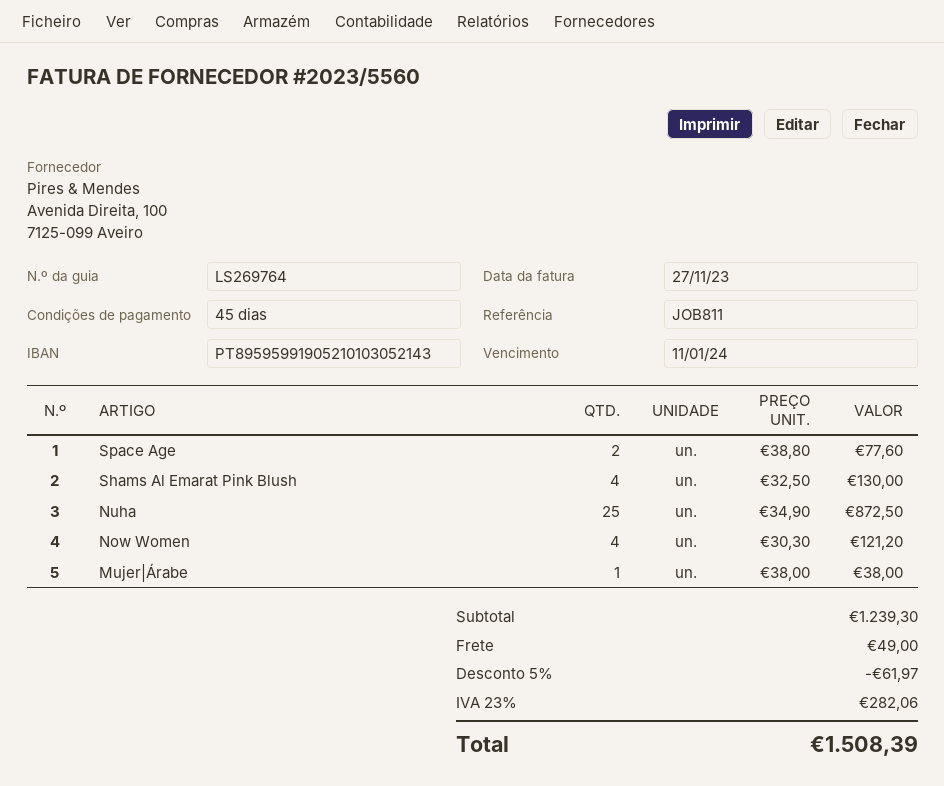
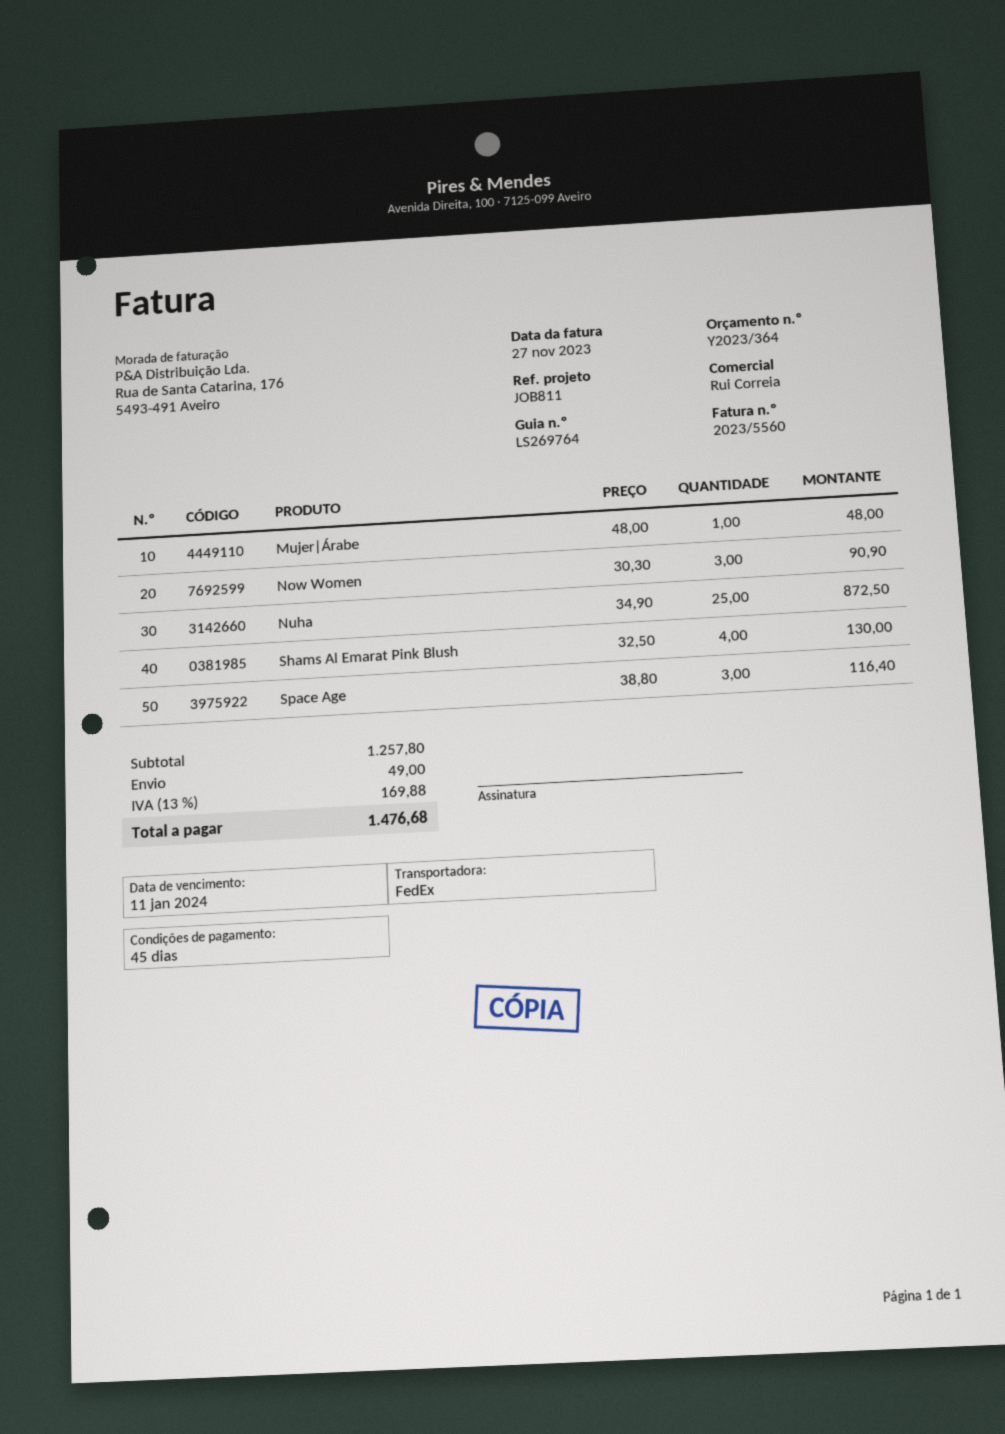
Space Age: 2 x 38.80 = 77.60 -> 3 x 38.80 = 116.40
Now Women: 4 x 30.30 = 121.20 -> 3 x 30.30 = 90.90
Mujer|Árabe: 1 x 38.00 = 38.00 -> 1 x 48.00 = 48.00
subtotal: 1239.30 -> 1257.80
discount: 5% = 61.97 -> none
tax: 23% = 282.06 -> 13% = 169.88
total: 1508.39 -> 1476.68

